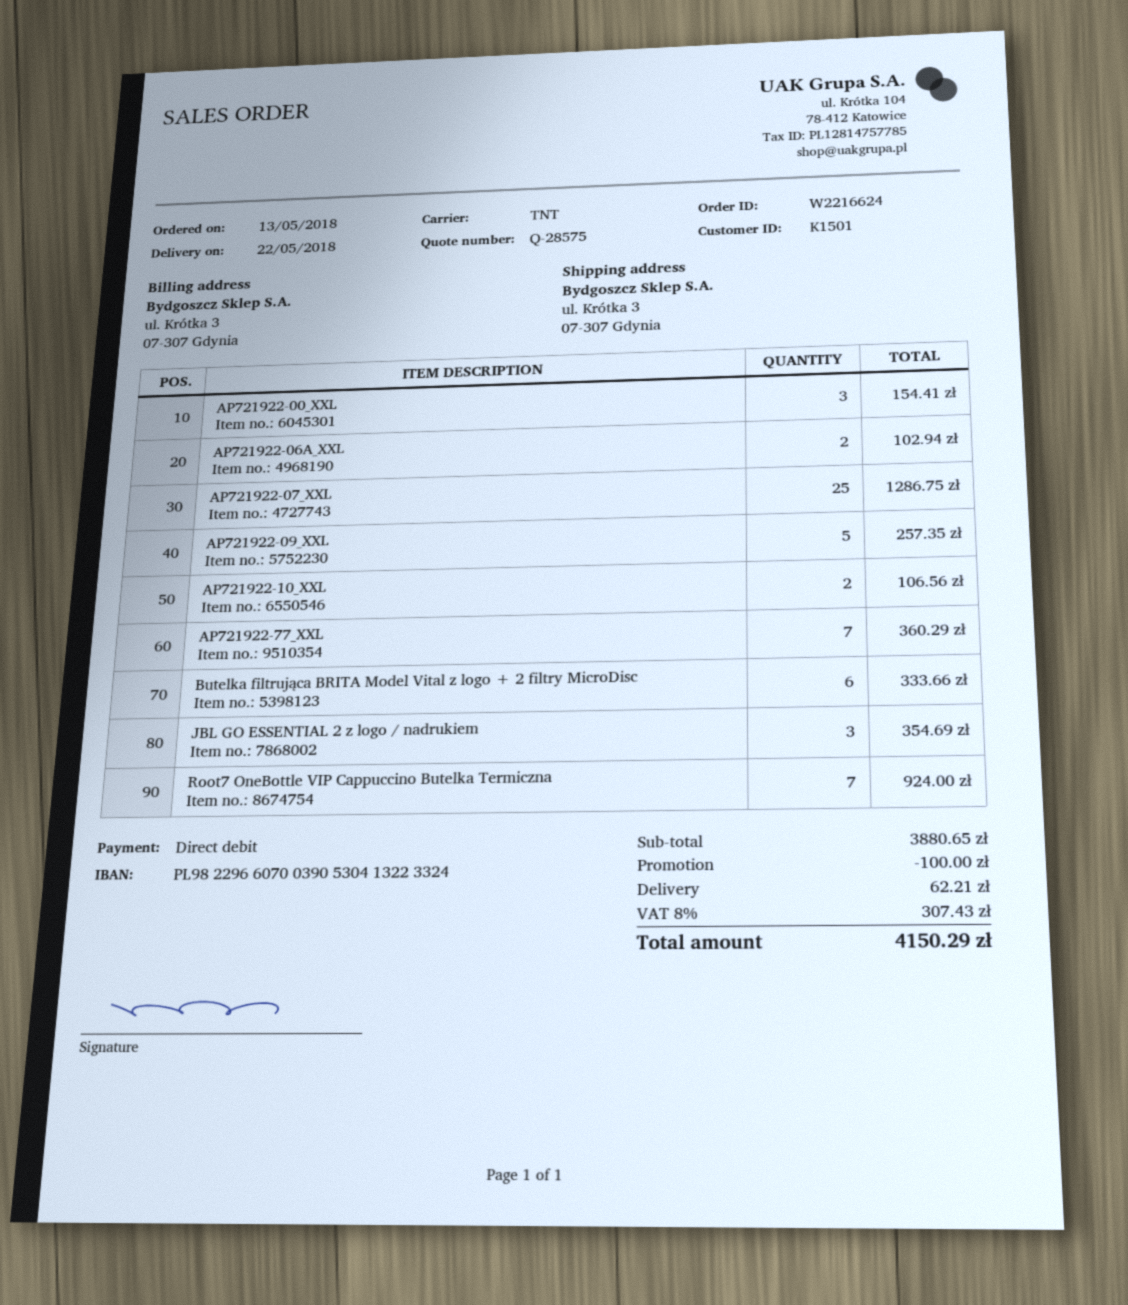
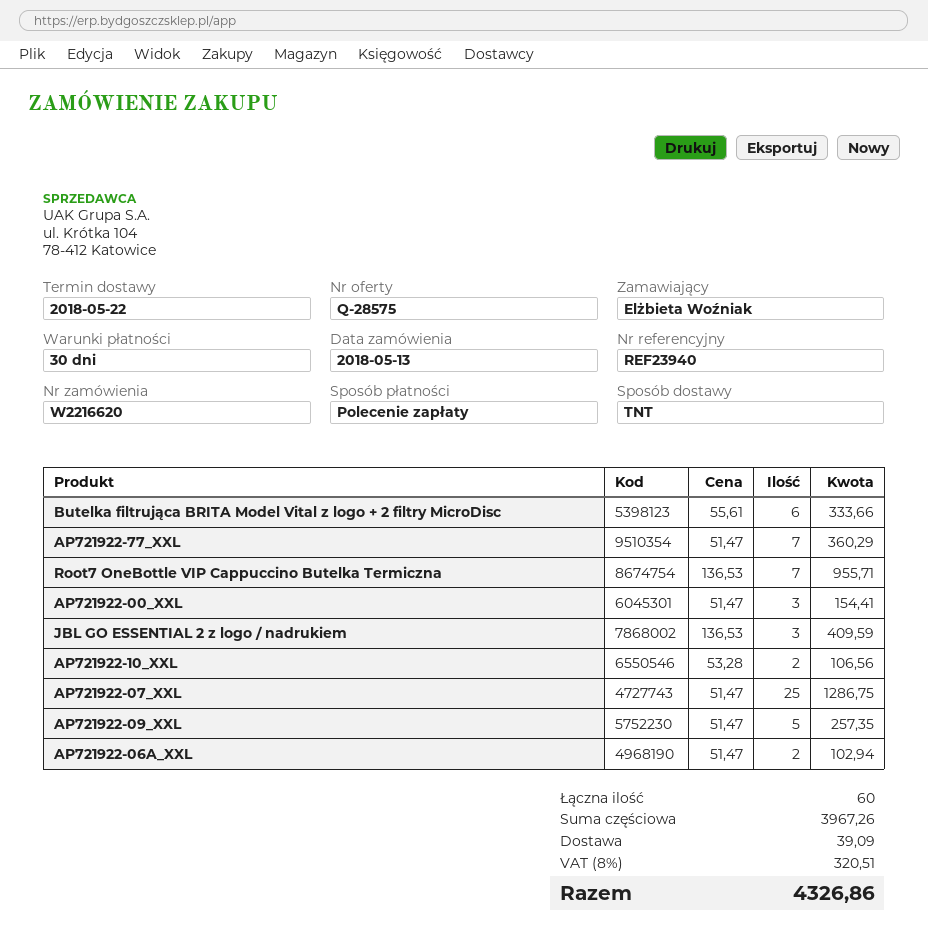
order number: W2216624 -> W2216620
JBL GO ESSENTIAL 2 z logo / nadrukiem: 3 for 354.69 -> 3 for 409.59
Root7 OneBottle VIP Cappuccino Butelka Termiczna: 7 for 924.00 -> 7 for 955.71
subtotal: 3880.65 -> 3967.26
discount: 100.00 -> none
shipping: 62.21 -> 39.09
tax: 8% = 307.43 -> 8% = 320.51
total: 4150.29 -> 4326.86

